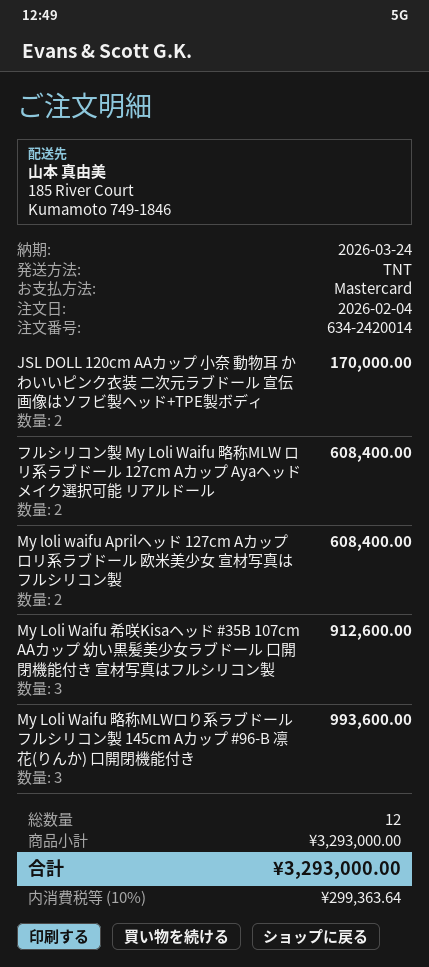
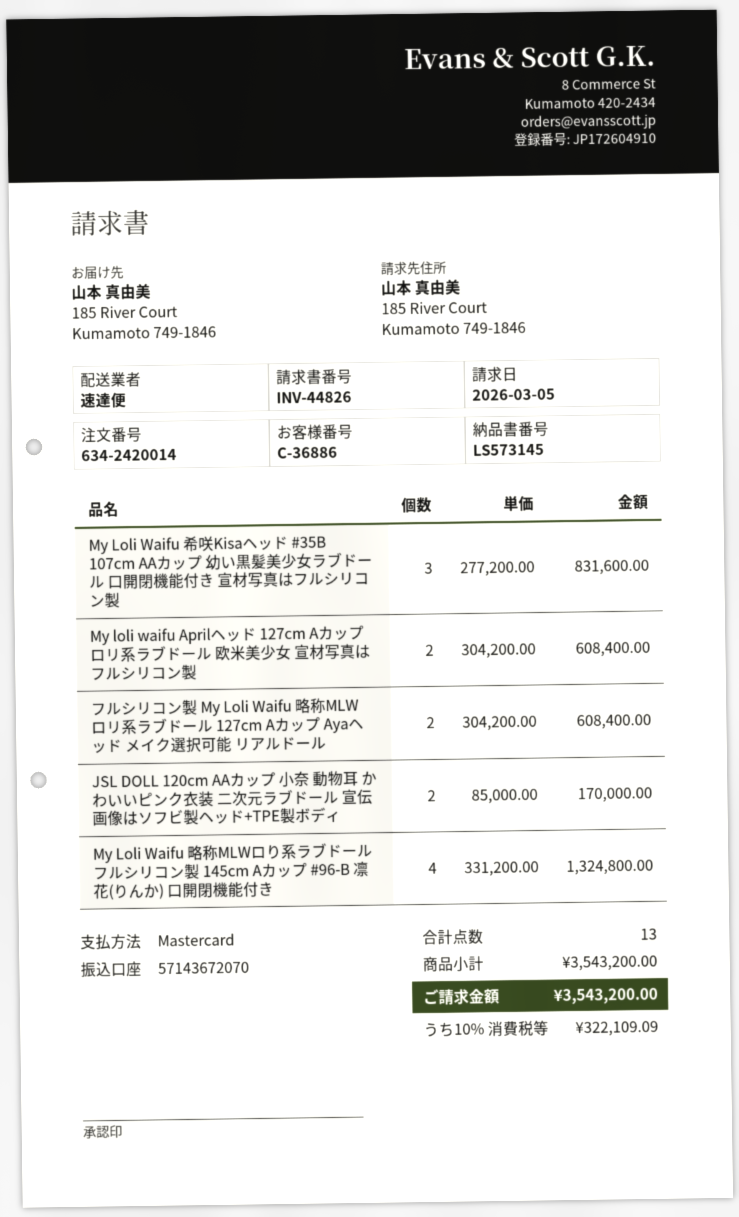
shipping method: TNT -> express
My Loli Waifu 希咲Kisaヘッド #35B 107cm AAカップ 幼い黒髪美少女ラブドール 口開閉機能付き 宣材写真はフルシリコン製: 3 for 912600.00 -> 3 for 831600.00
My Loli Waifu 略称MLWロり系ラブドール フルシリコン製 145cm Aカップ #96-B 凛花(りんか) 口開閉機能付き: 3 for 993600.00 -> 4 for 1324800.00
total quantity: 12 -> 13
subtotal: 3293000.00 -> 3543200.00
tax: 10% = 299363.64 -> 10% = 322109.09
total: 3293000.00 -> 3543200.00

